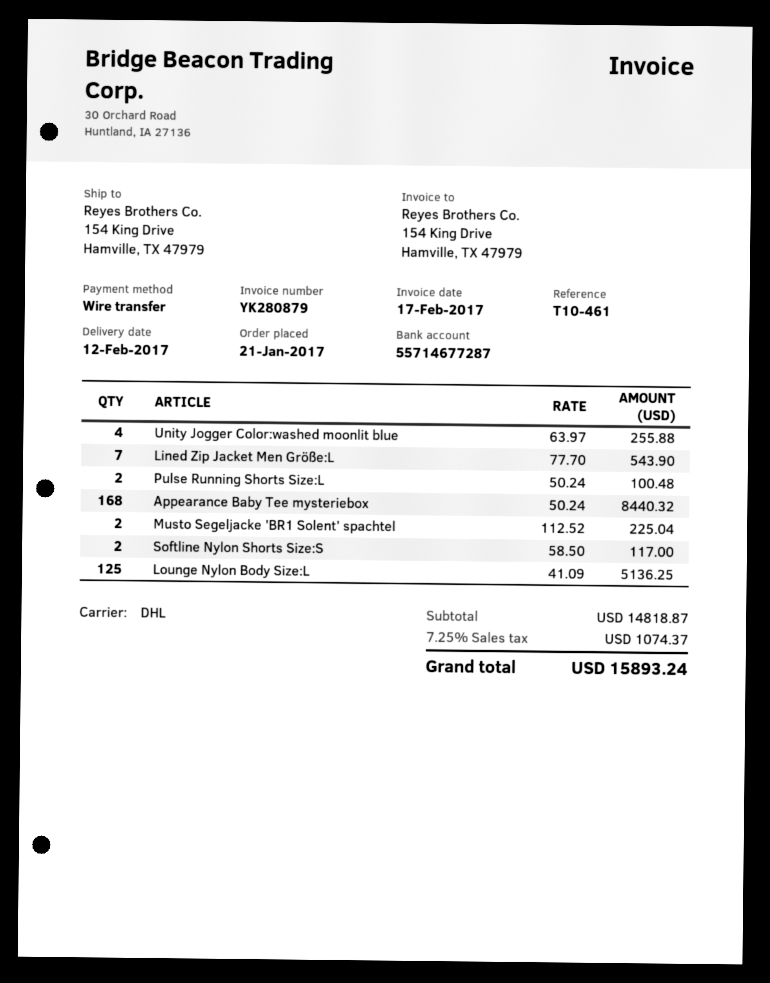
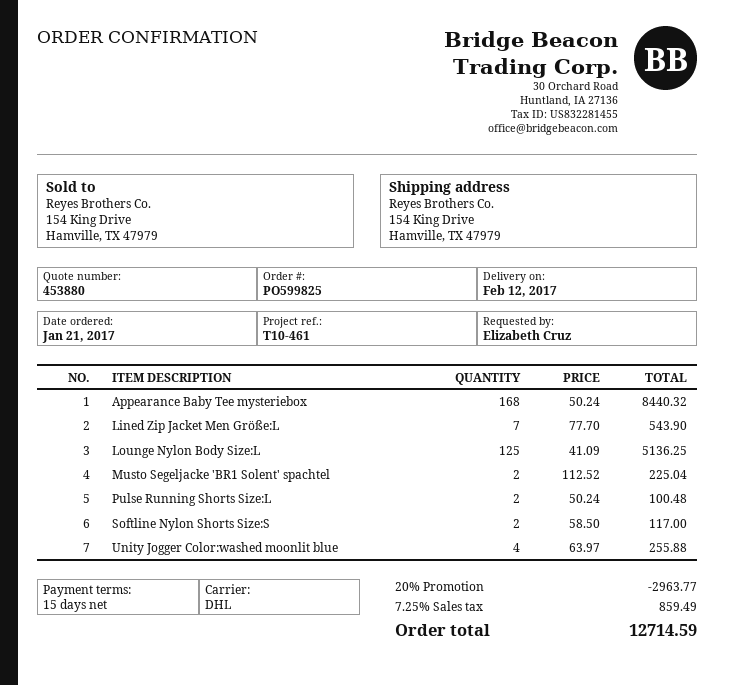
discount: none -> 20% = 2963.77
tax: 7.25% = 1074.37 -> 7.25% = 859.49
total: 15893.24 -> 12714.59

